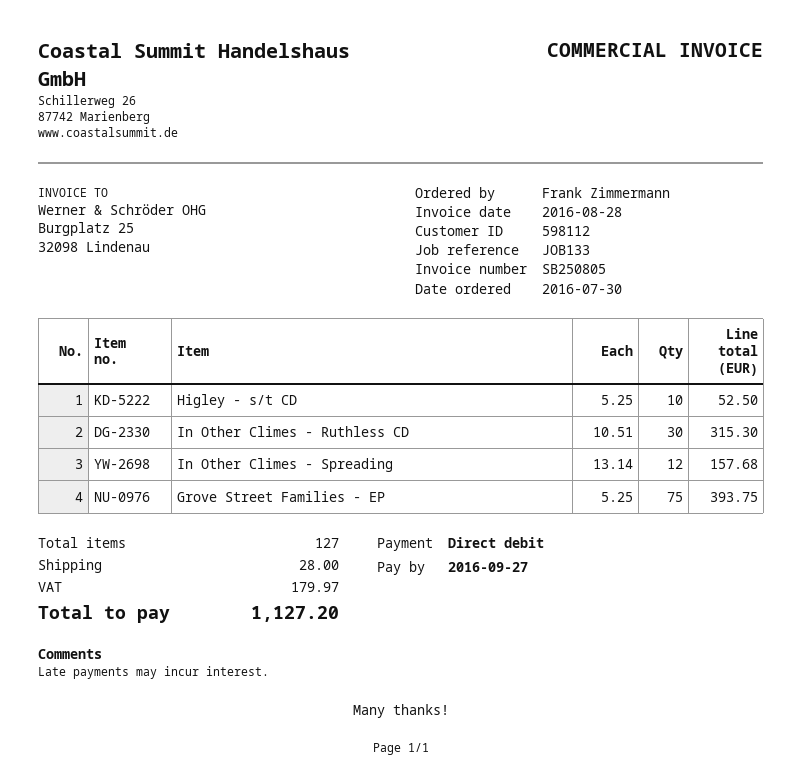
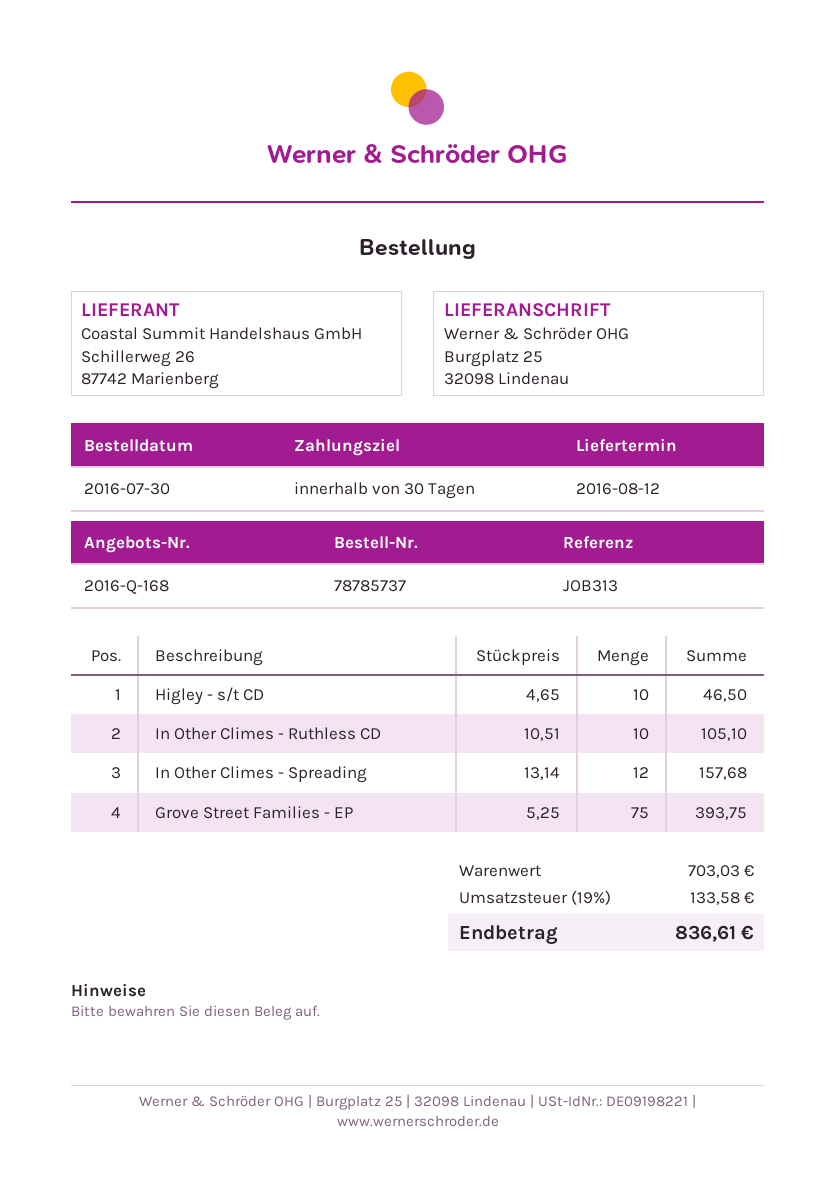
reference: JOB133 -> JOB313
Higley - s/t CD: 10 x 5.25 = 52.50 -> 10 x 4.65 = 46.50
In Other Climes - Ruthless CD: 30 x 10.51 = 315.30 -> 10 x 10.51 = 105.10
shipping: 28.00 -> none
tax: 179.97 -> 133.58
total: 1127.20 -> 836.61

